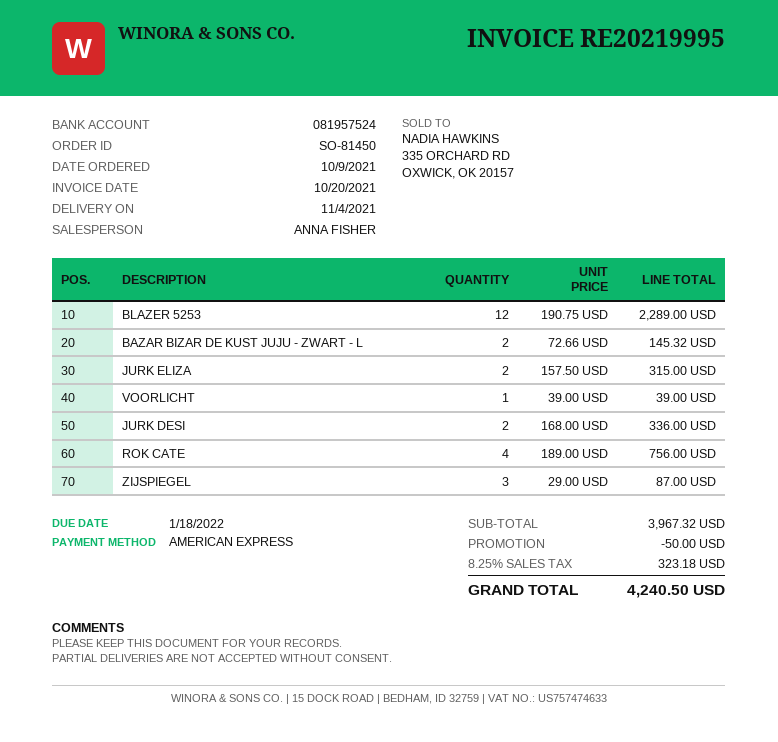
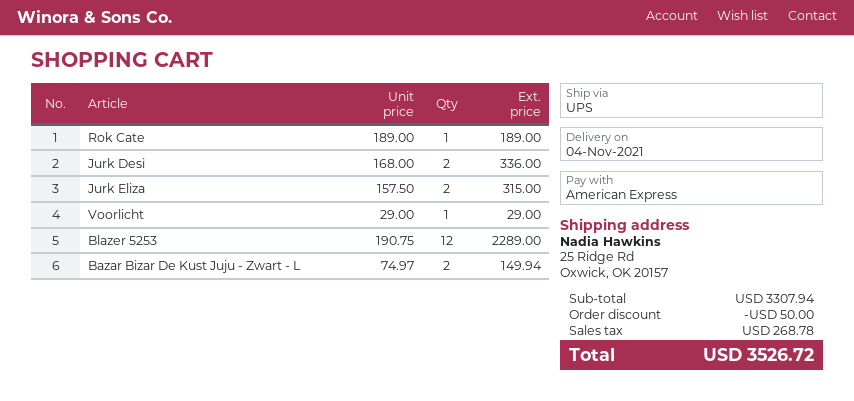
BAZAR BIZAR DE KUST JUJU - ZWART - L: 2 x 72.66 = 145.32 -> 2 x 74.97 = 149.94
VOORLICHT: 1 x 39.00 = 39.00 -> 1 x 29.00 = 29.00
ROK CATE: 4 x 189.00 = 756.00 -> 1 x 189.00 = 189.00
ZIJSPIEGEL: 3 x 29.00 = 87.00 -> none
subtotal: 3967.32 -> 3307.94
tax: 323.18 -> 268.78
total: 4240.50 -> 3526.72

